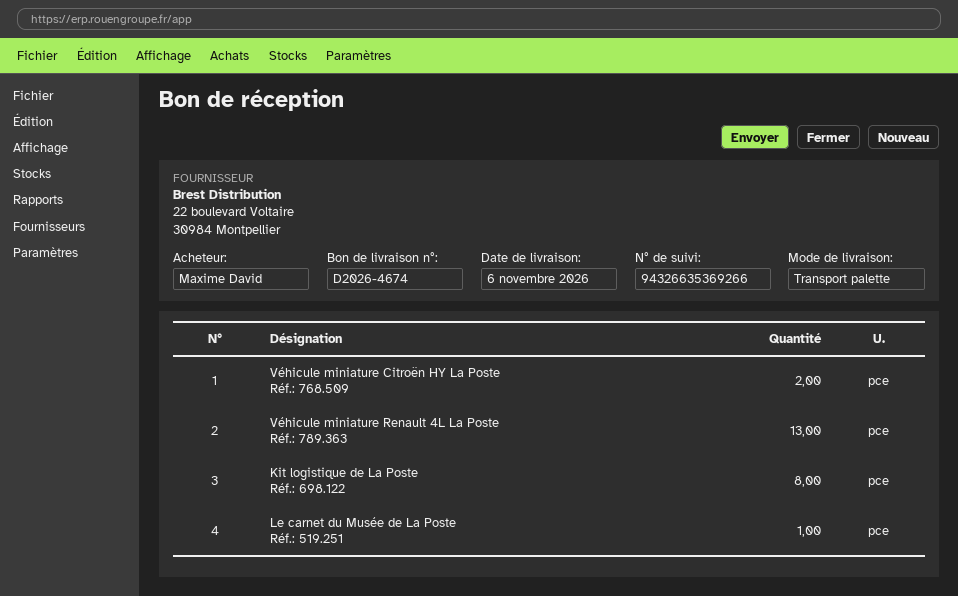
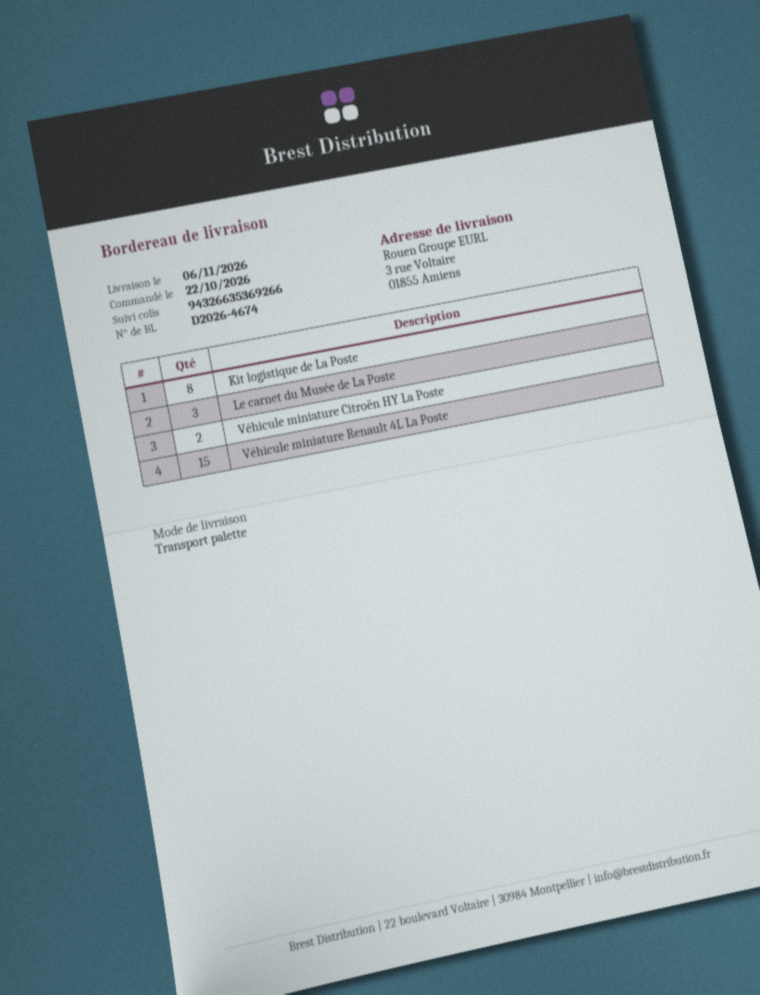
Véhicule miniature Renault 4L La Poste: 13 -> 15
Le carnet du Musée de La Poste: 1 -> 3

